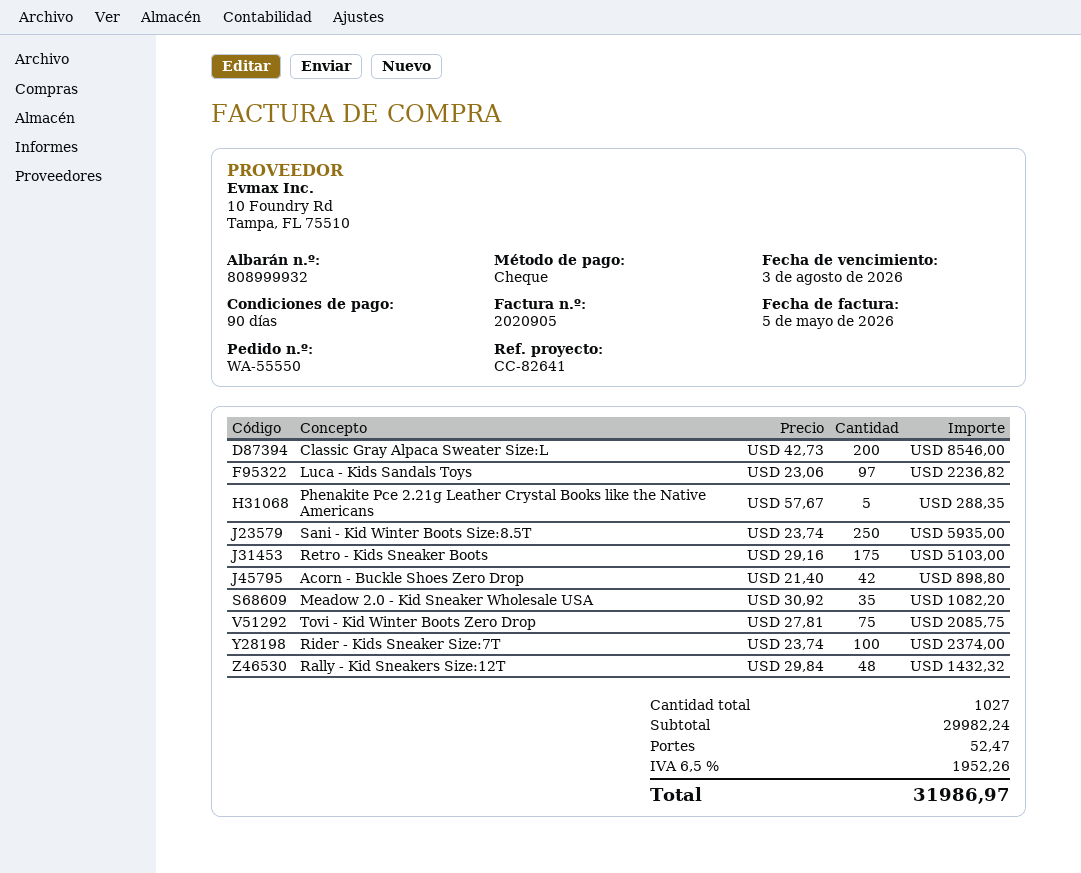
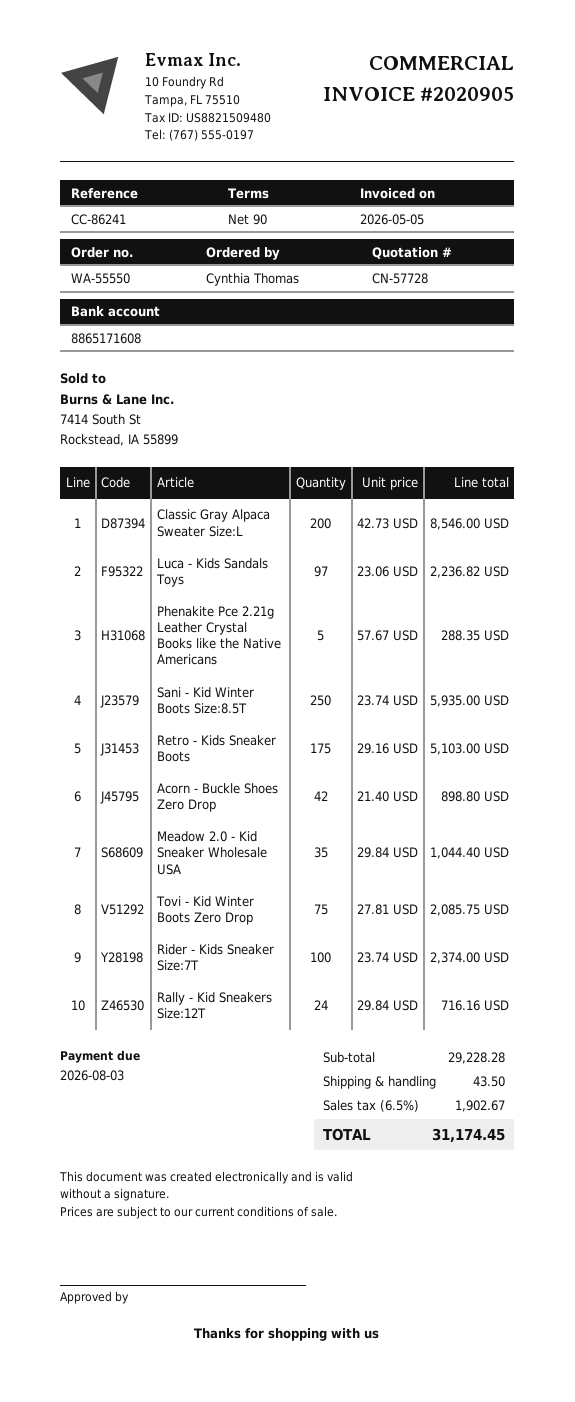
reference: CC-82641 -> CC-86241
Meadow 2.0 - Kid Sneaker Wholesale USA: 35 x 30.92 = 1082.20 -> 35 x 29.84 = 1044.40
Rally - Kid Sneakers Size:12T: 48 x 29.84 = 1432.32 -> 24 x 29.84 = 716.16
subtotal: 29982.24 -> 29228.28
shipping: 52.47 -> 43.50
tax: 6.5% = 1952.26 -> 6.5% = 1902.67
total: 31986.97 -> 31174.45

